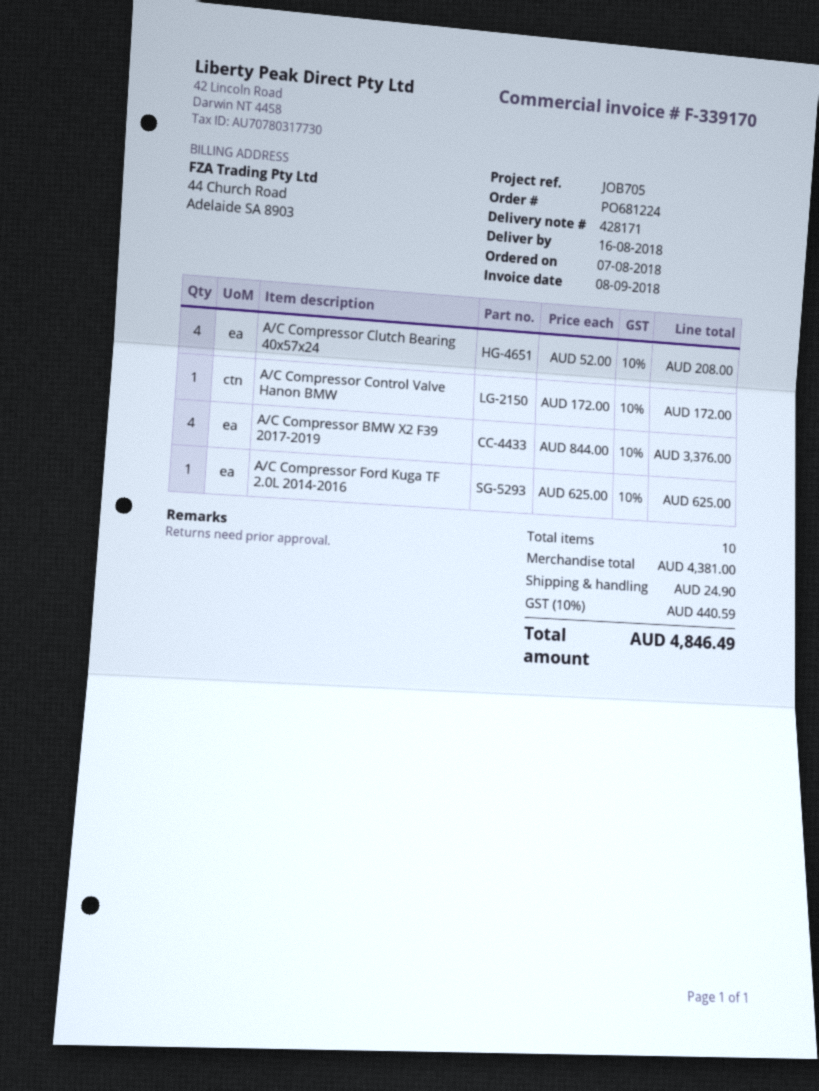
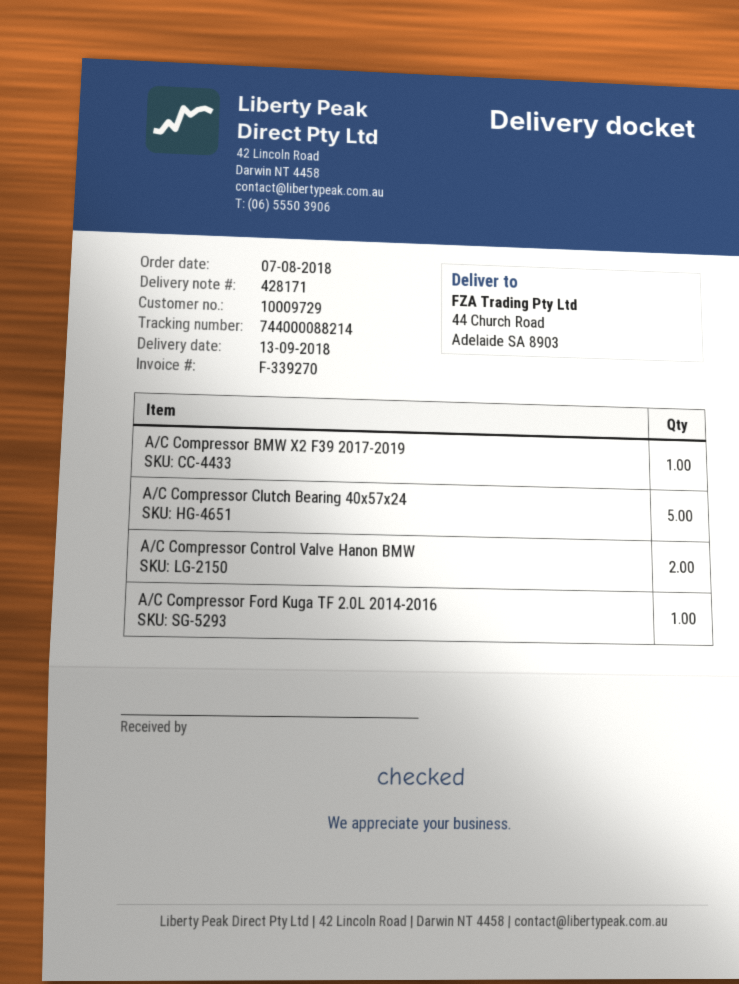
delivery date: 2018-08-16 -> 2018-09-13
invoice number: F-339170 -> F-339270
A/C Compressor Clutch Bearing 40x57x24: 4 -> 5
A/C Compressor Control Valve Hanon BMW: 1 -> 2
A/C Compressor BMW X2 F39 2017-2019: 4 -> 1

